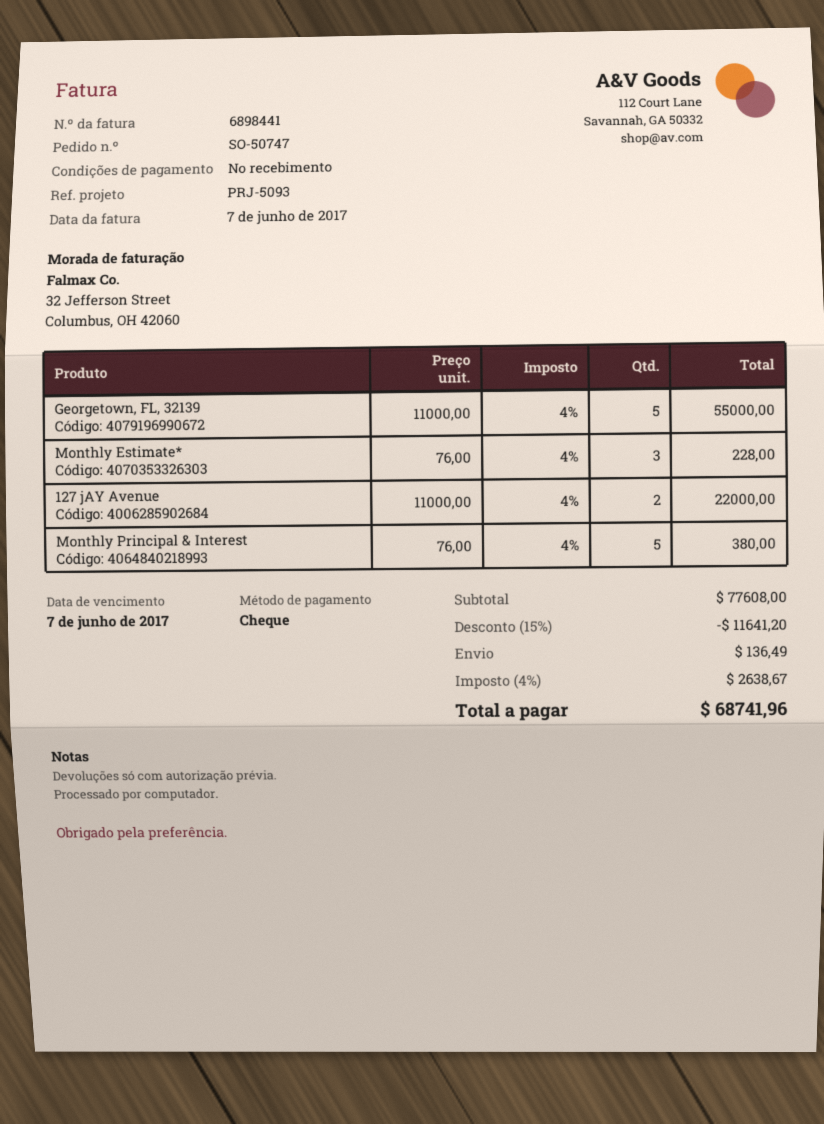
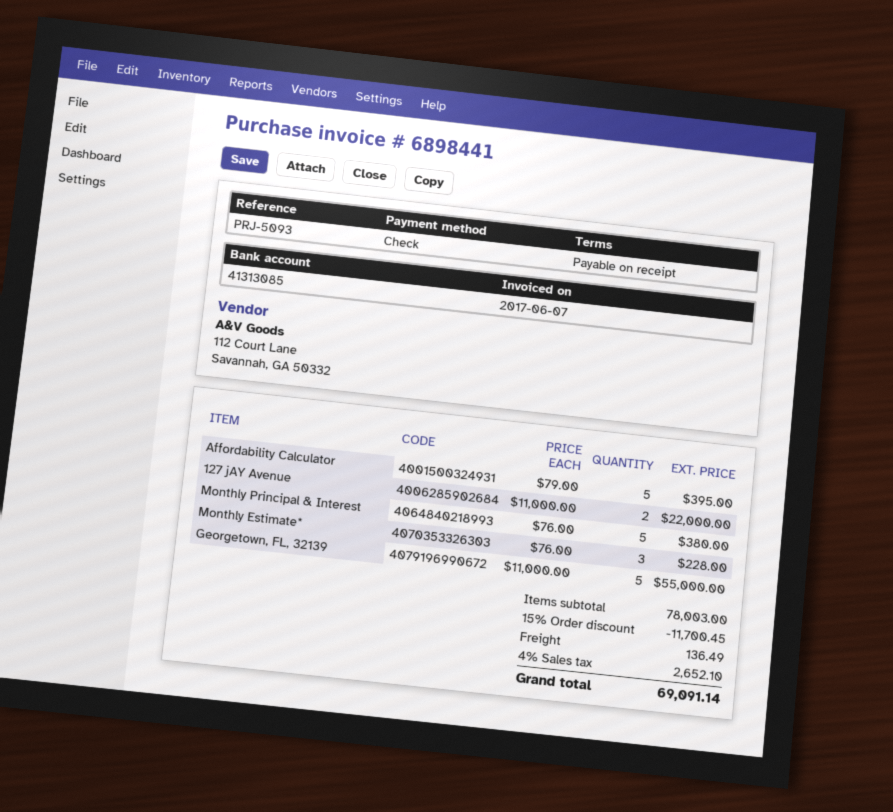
Affordability Calculator: none -> 5 x 79.00 = 395.00
subtotal: 77608.00 -> 78003.00
discount: 15% = 11641.20 -> 15% = 11700.45
tax: 4% = 2638.67 -> 4% = 2652.10
total: 68741.96 -> 69091.14

